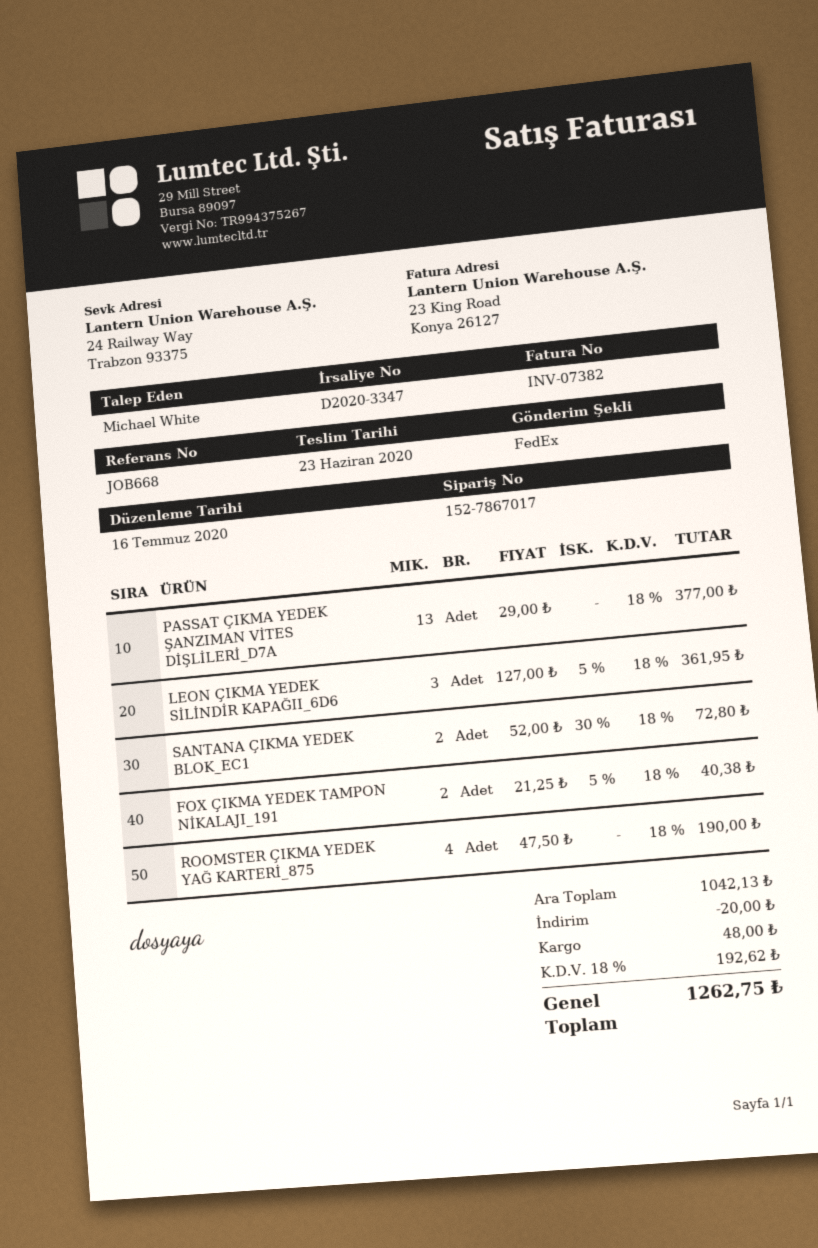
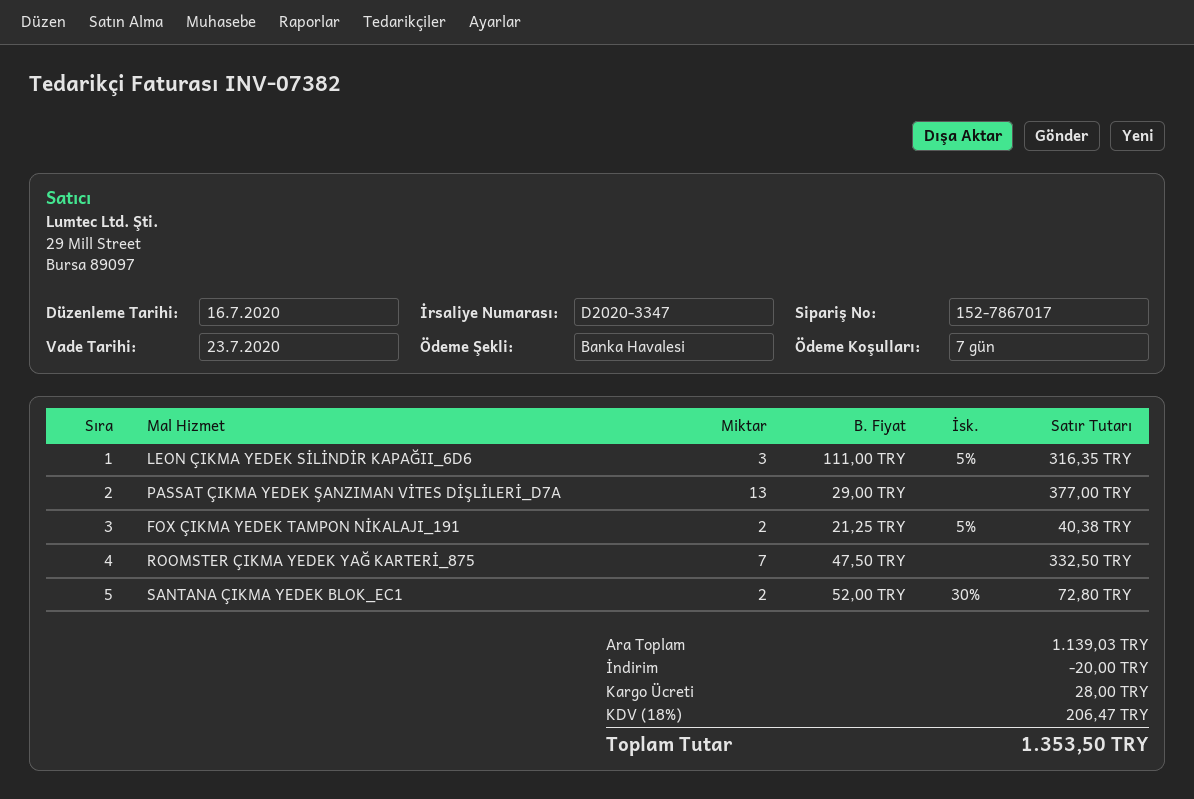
LEON ÇIKMA YEDEK SİLİNDİR KAPAĞII_6D6: 3 x 127.00 - 5% = 361.95 -> 3 x 111.00 - 5% = 316.35
ROOMSTER ÇIKMA YEDEK YAĞ KARTERİ_875: 4 x 47.50 = 190.00 -> 7 x 47.50 = 332.50
subtotal: 1042.13 -> 1139.03
shipping: 48.00 -> 28.00
tax: 18% = 192.62 -> 18% = 206.47
total: 1262.75 -> 1353.50

